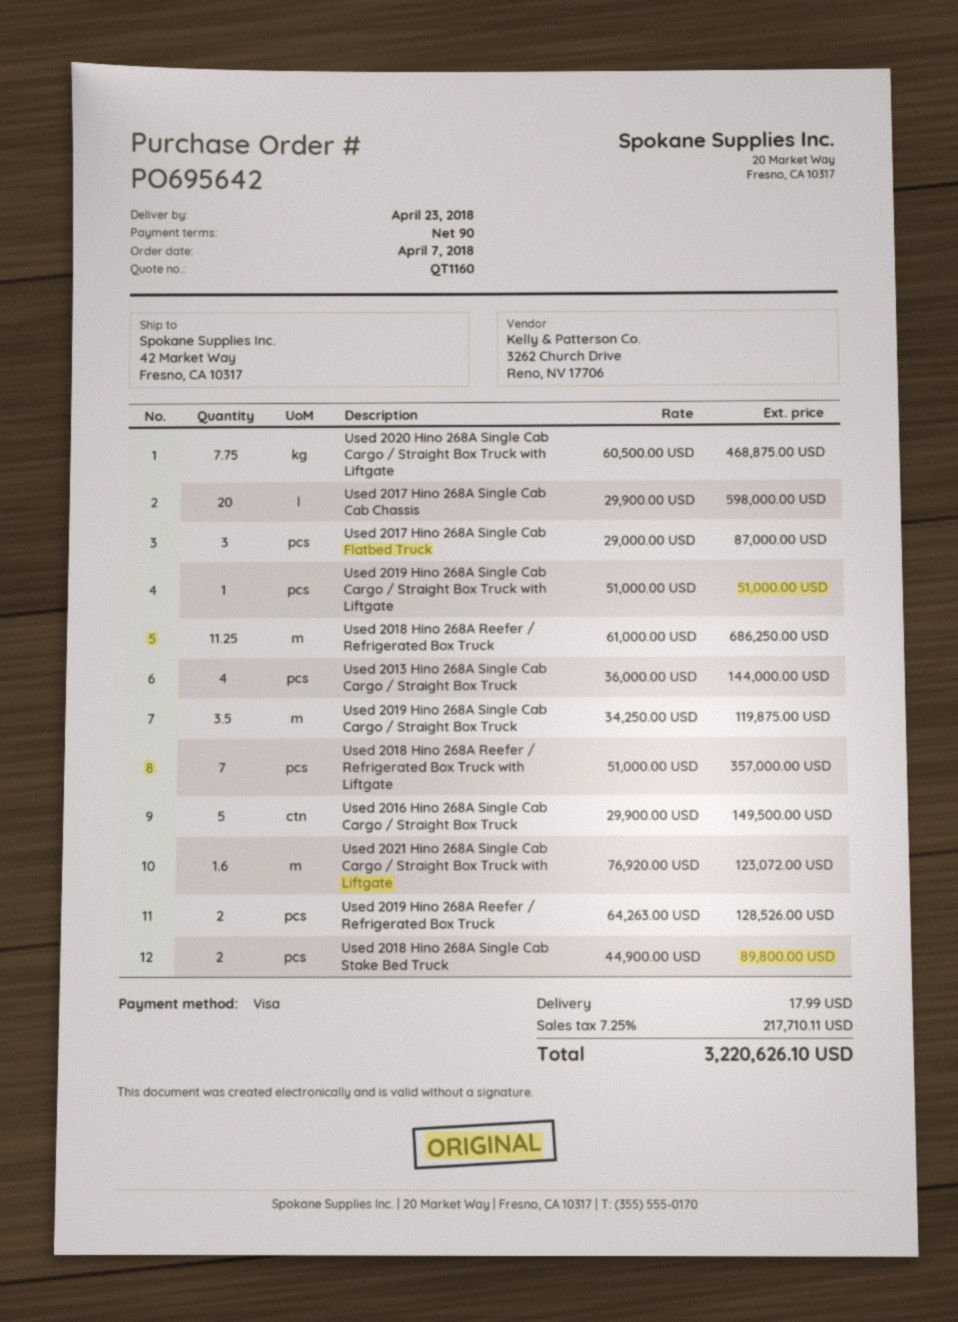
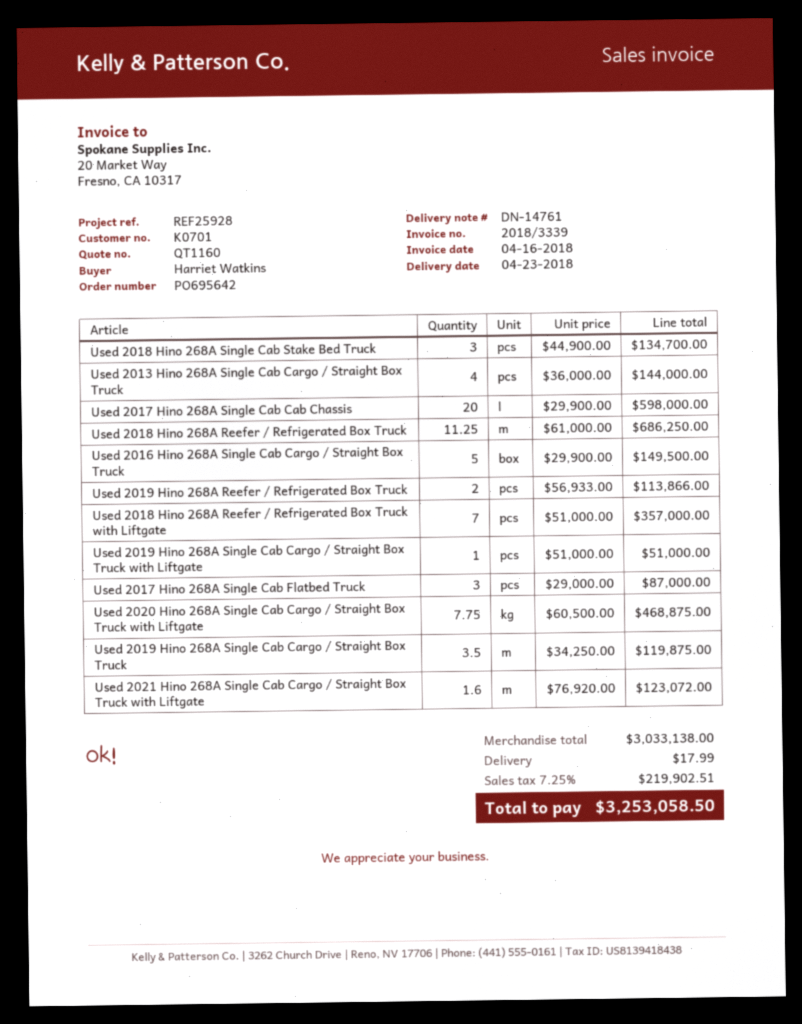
Used 2019 Hino 268A Reefer / Refrigerated Box Truck: 2 x 64263.00 = 128526.00 -> 2 x 56933.00 = 113866.00
Used 2018 Hino 268A Single Cab Stake Bed Truck: 2 x 44900.00 = 89800.00 -> 3 x 44900.00 = 134700.00
tax: 7.25% = 217710.11 -> 7.25% = 219902.51
total: 3220626.10 -> 3253058.50

